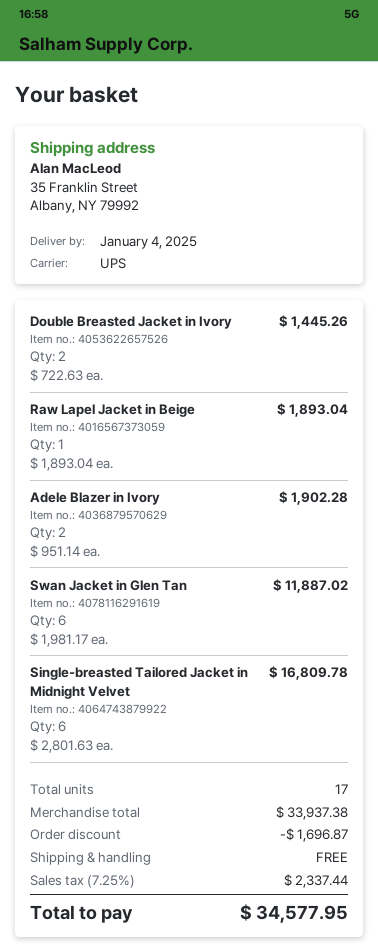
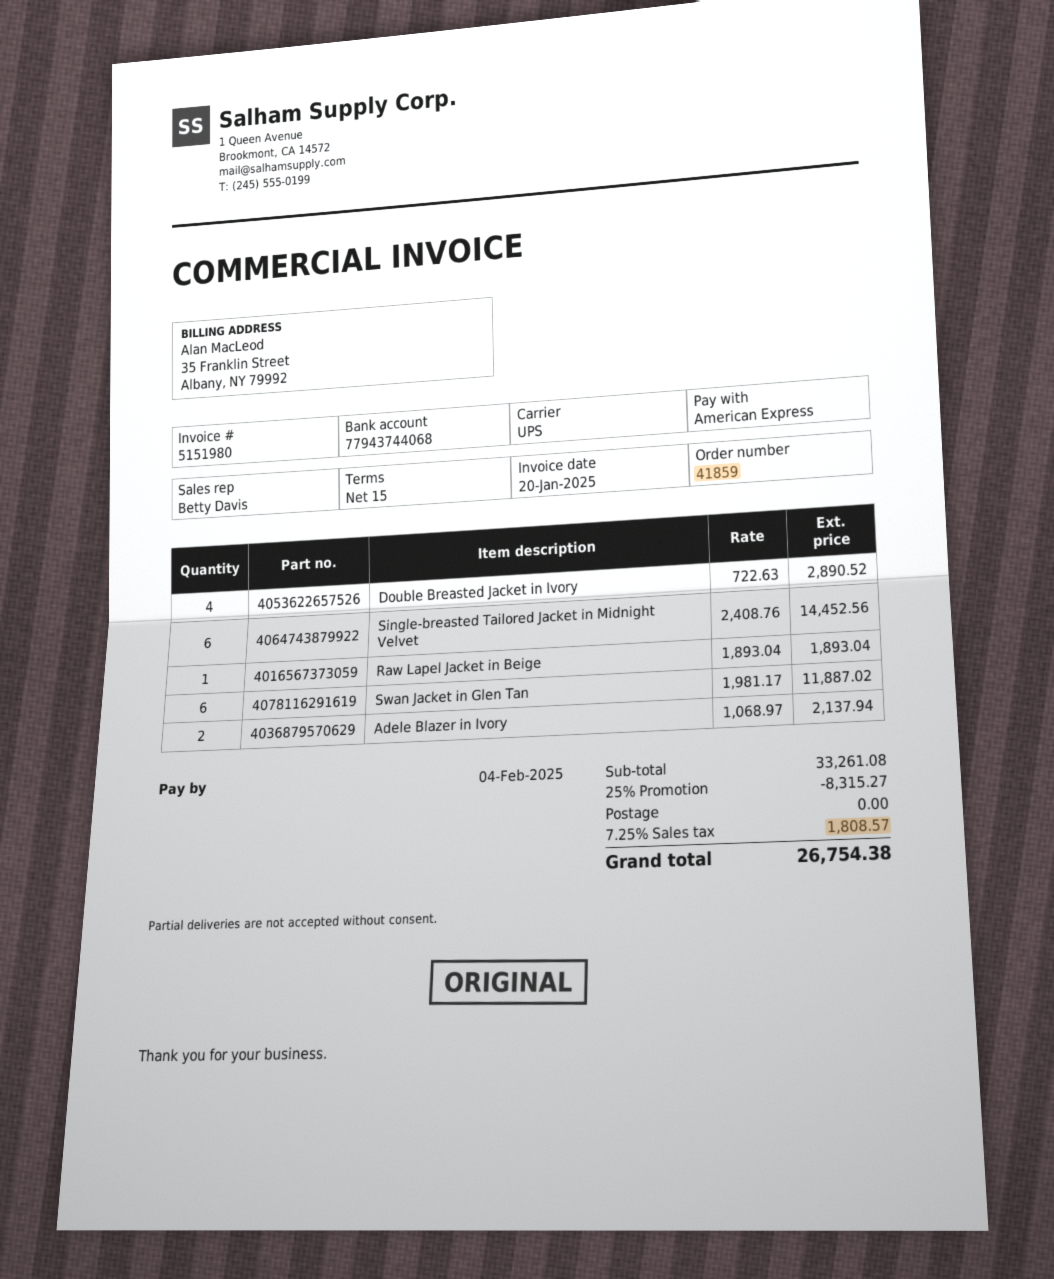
Double Breasted Jacket in Ivory: 2 x 722.63 = 1445.26 -> 4 x 722.63 = 2890.52
Adele Blazer in Ivory: 2 x 951.14 = 1902.28 -> 2 x 1068.97 = 2137.94
Single-breasted Tailored Jacket in Midnight Velvet: 6 x 2801.63 = 16809.78 -> 6 x 2408.76 = 14452.56
subtotal: 33937.38 -> 33261.08
discount: 1696.87 -> 8315.27
tax: 7.25% = 2337.44 -> 7.25% = 1808.57
total: 34577.95 -> 26754.38

